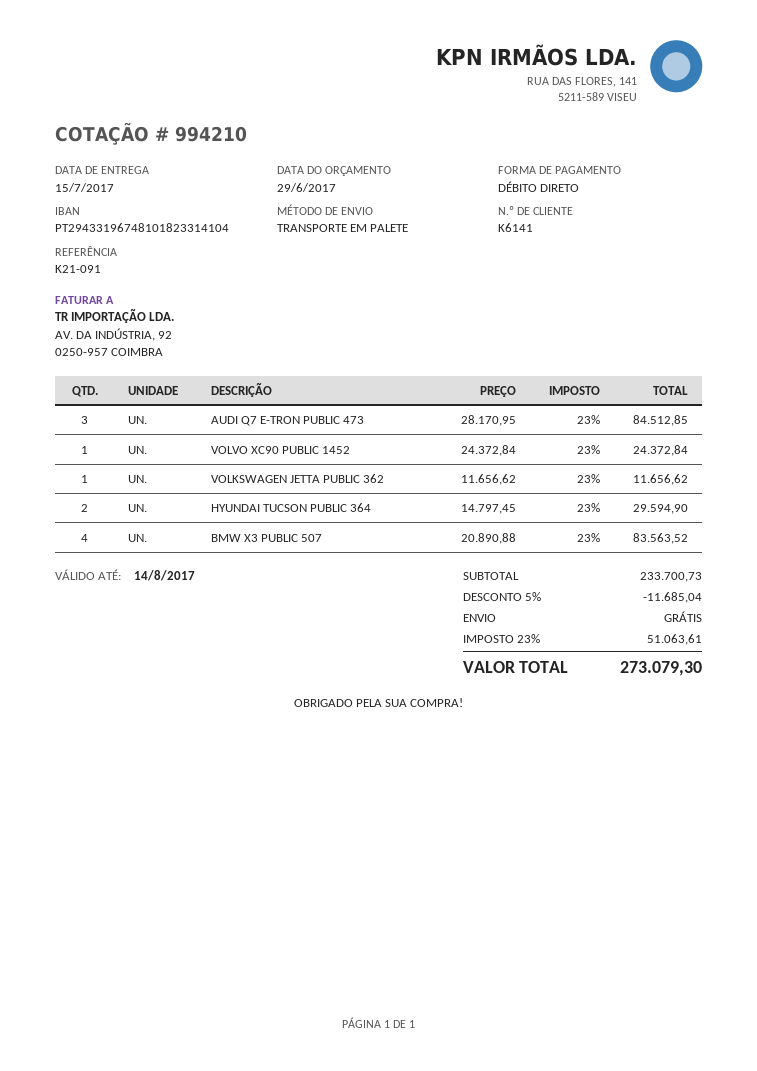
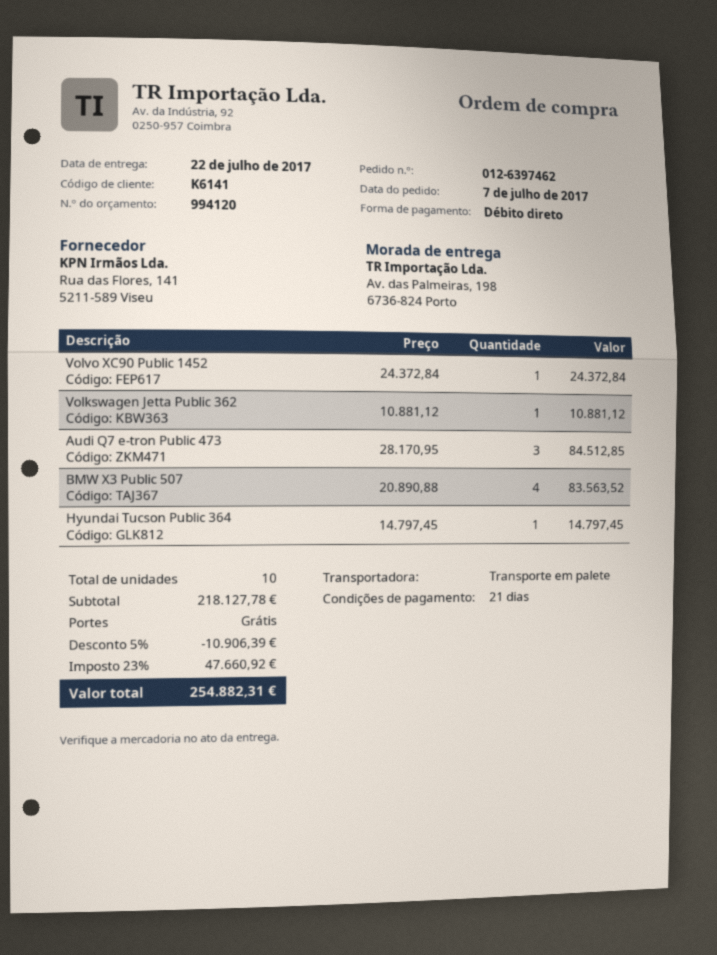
quote number: 994210 -> 994120
delivery date: 2017-07-15 -> 2017-07-22
VOLKSWAGEN JETTA PUBLIC 362: 1 x 11656.62 = 11656.62 -> 1 x 10881.12 = 10881.12
HYUNDAI TUCSON PUBLIC 364: 2 x 14797.45 = 29594.90 -> 1 x 14797.45 = 14797.45
subtotal: 233700.73 -> 218127.78
discount: 5% = 11685.04 -> 5% = 10906.39
tax: 23% = 51063.61 -> 23% = 47660.92
total: 273079.30 -> 254882.31

